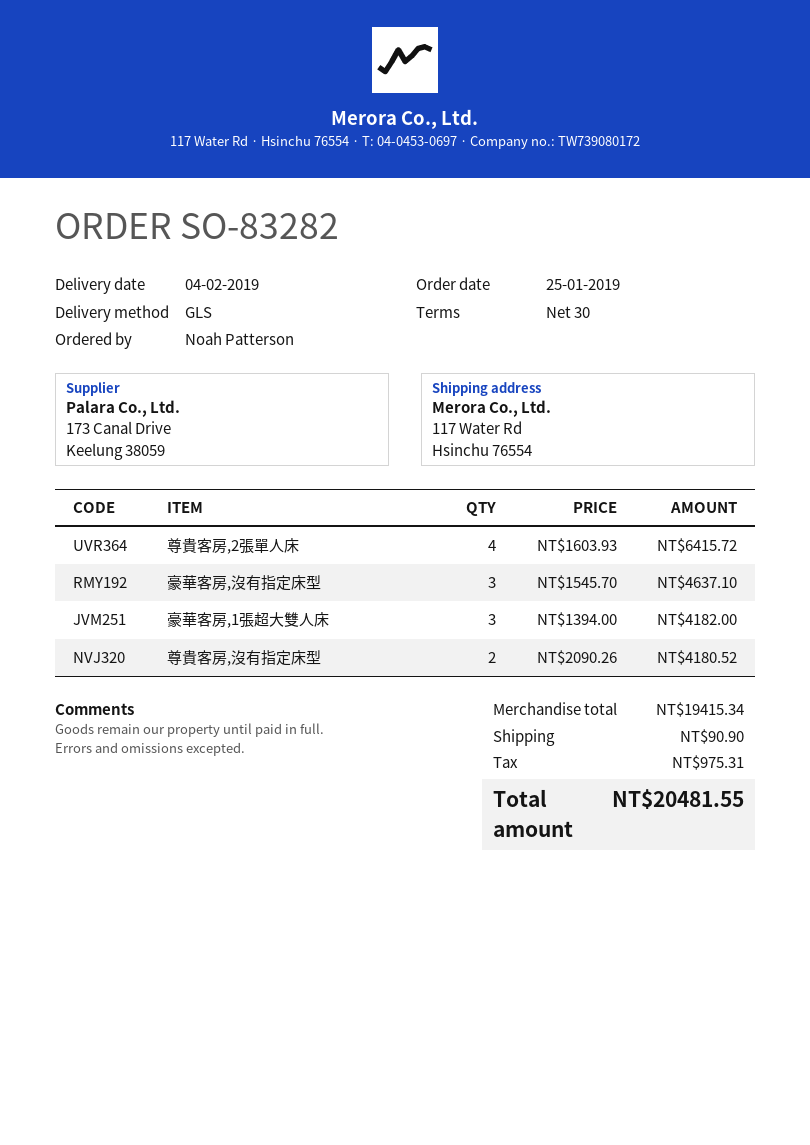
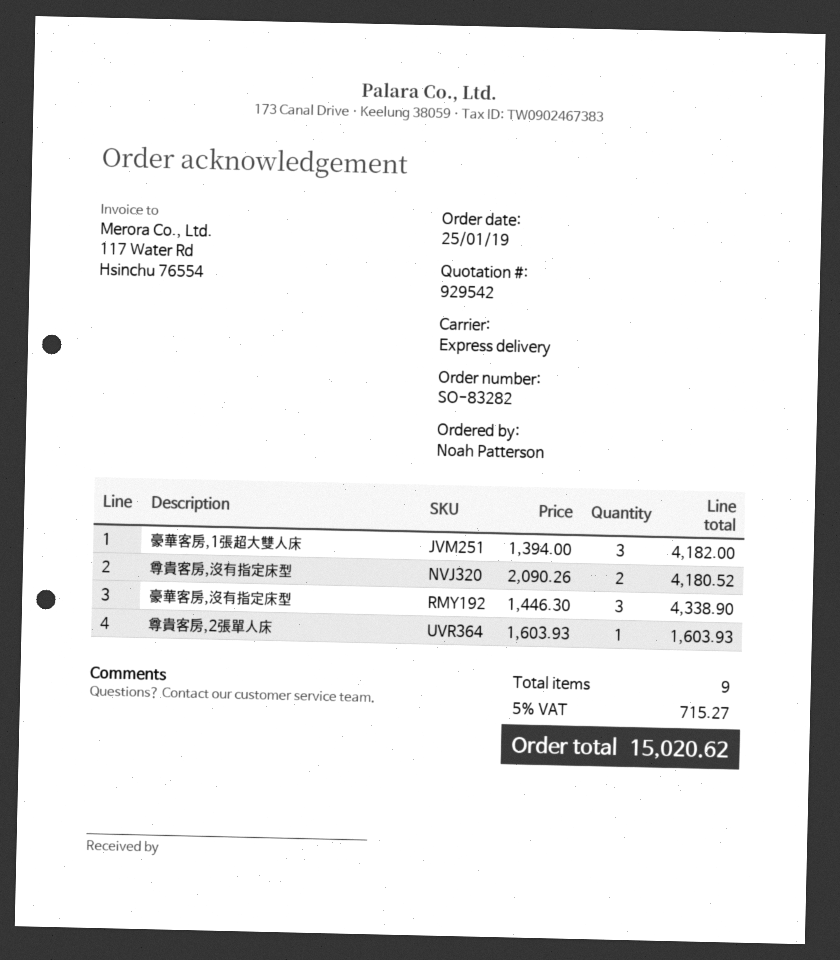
shipping method: GLS -> express
尊貴客房,2張單人床: 4 x 1603.93 = 6415.72 -> 1 x 1603.93 = 1603.93
豪華客房,沒有指定床型: 3 x 1545.70 = 4637.10 -> 3 x 1446.30 = 4338.90
shipping: 90.90 -> none
tax: 975.31 -> 715.27
total: 20481.55 -> 15020.62

